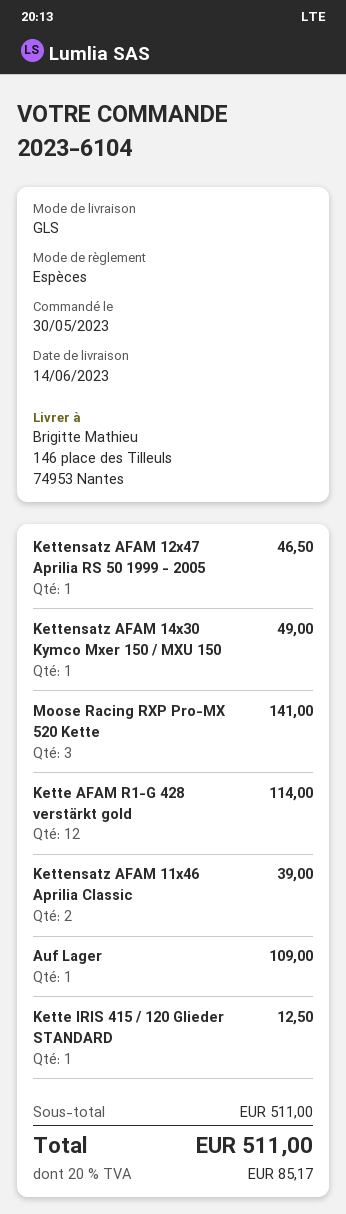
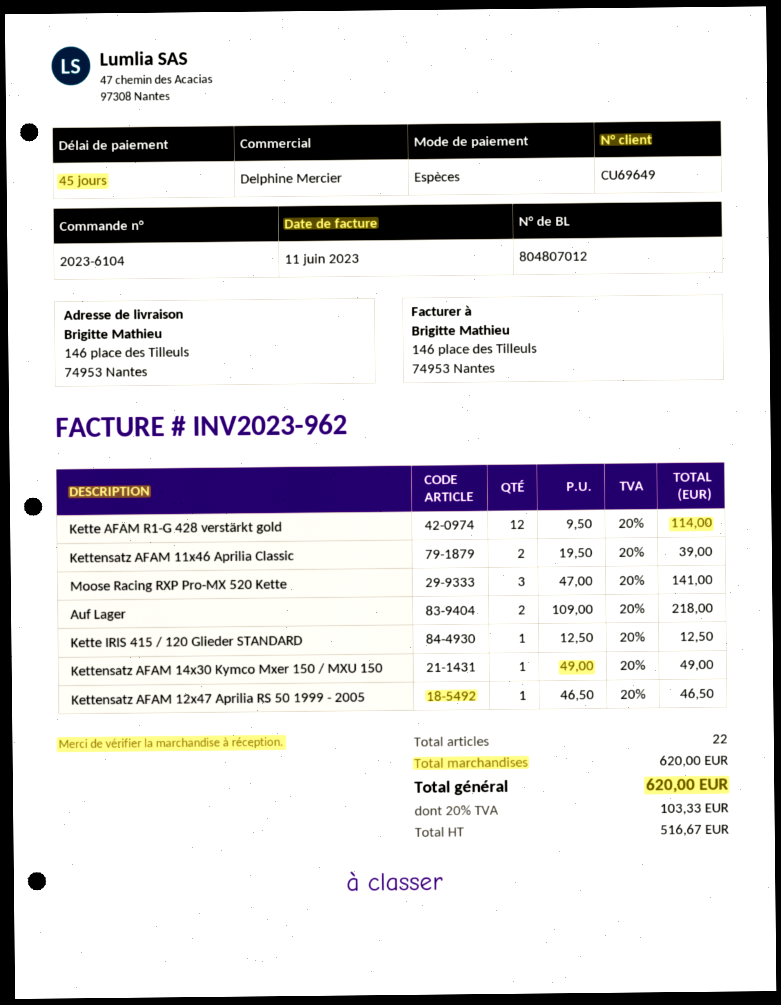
Auf Lager: 1 for 109.00 -> 2 for 218.00
subtotal: 511.00 -> 620.00
tax: 20% = 85.17 -> 20% = 103.33
total: 511.00 -> 620.00

